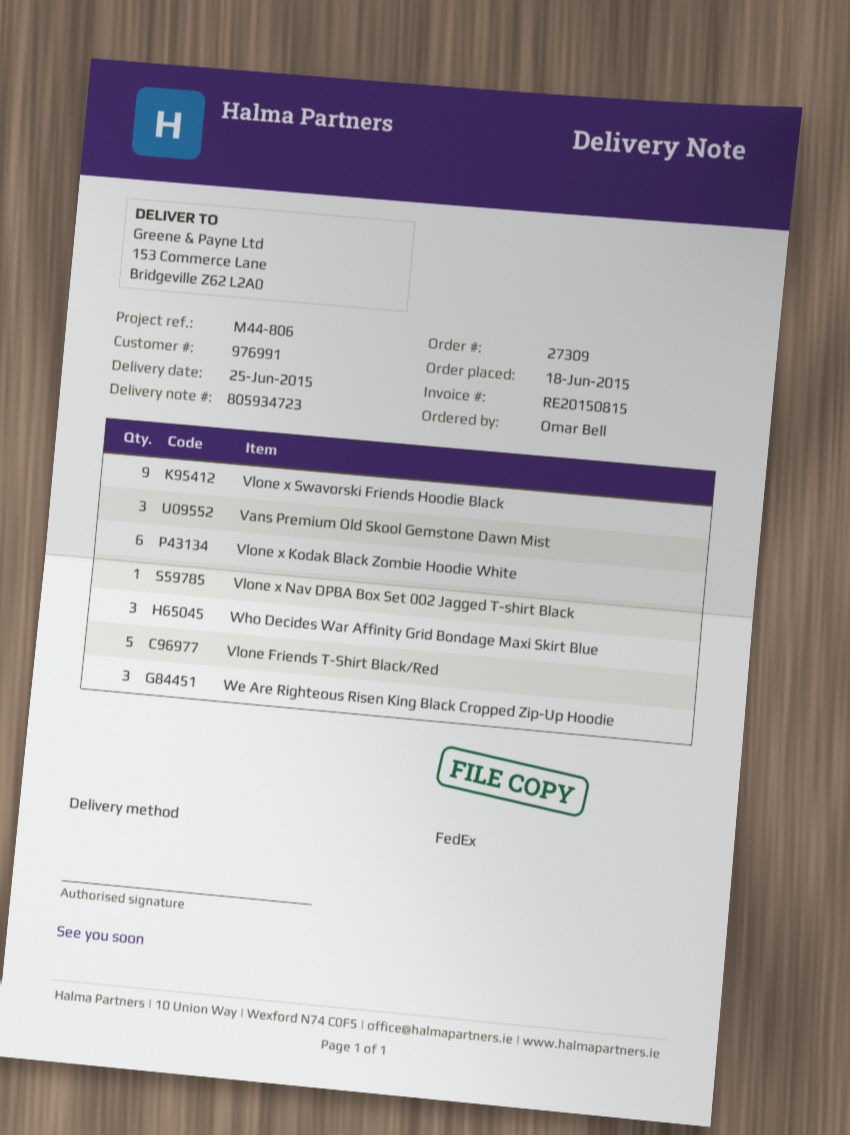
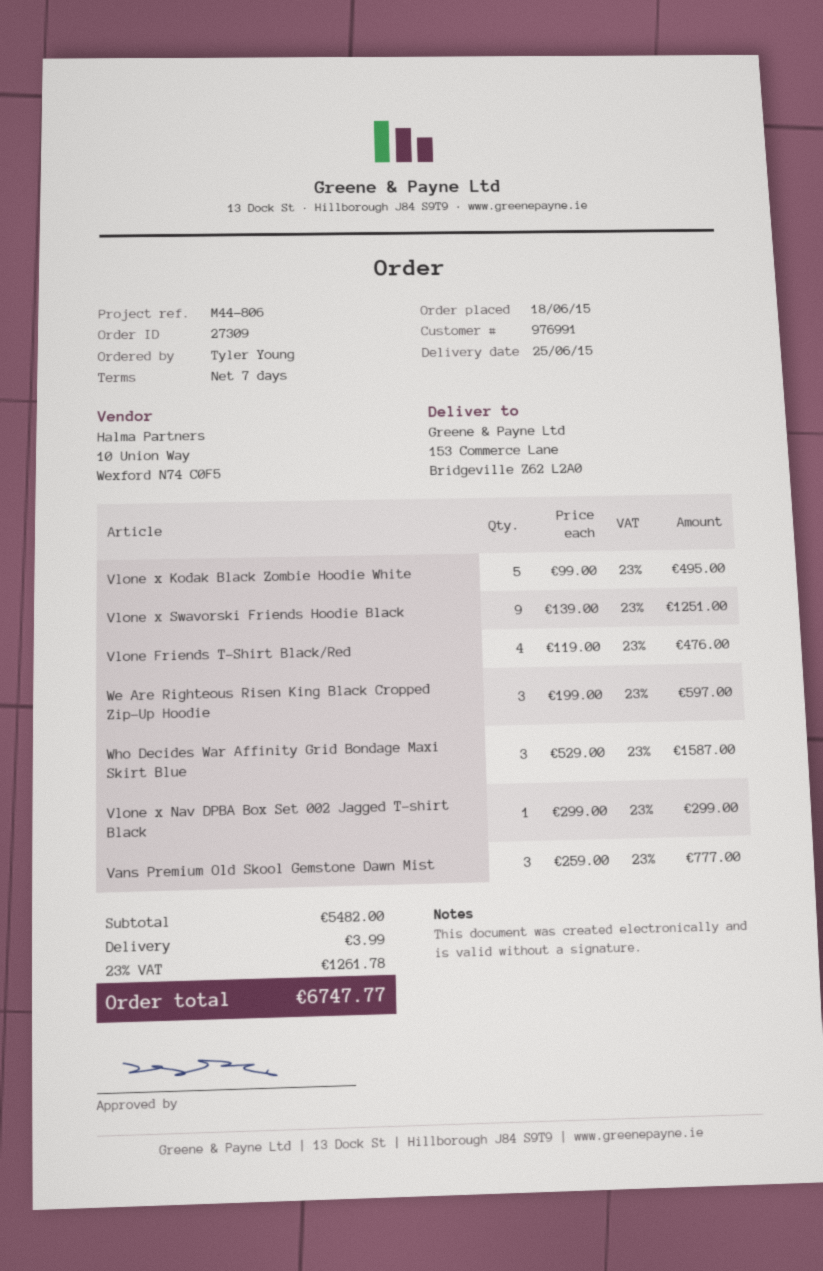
ordered by: Omar Bell -> Tyler Young
Vlone x Kodak Black Zombie Hoodie White: 6 -> 5
Vlone Friends T-Shirt Black/Red: 5 -> 4

